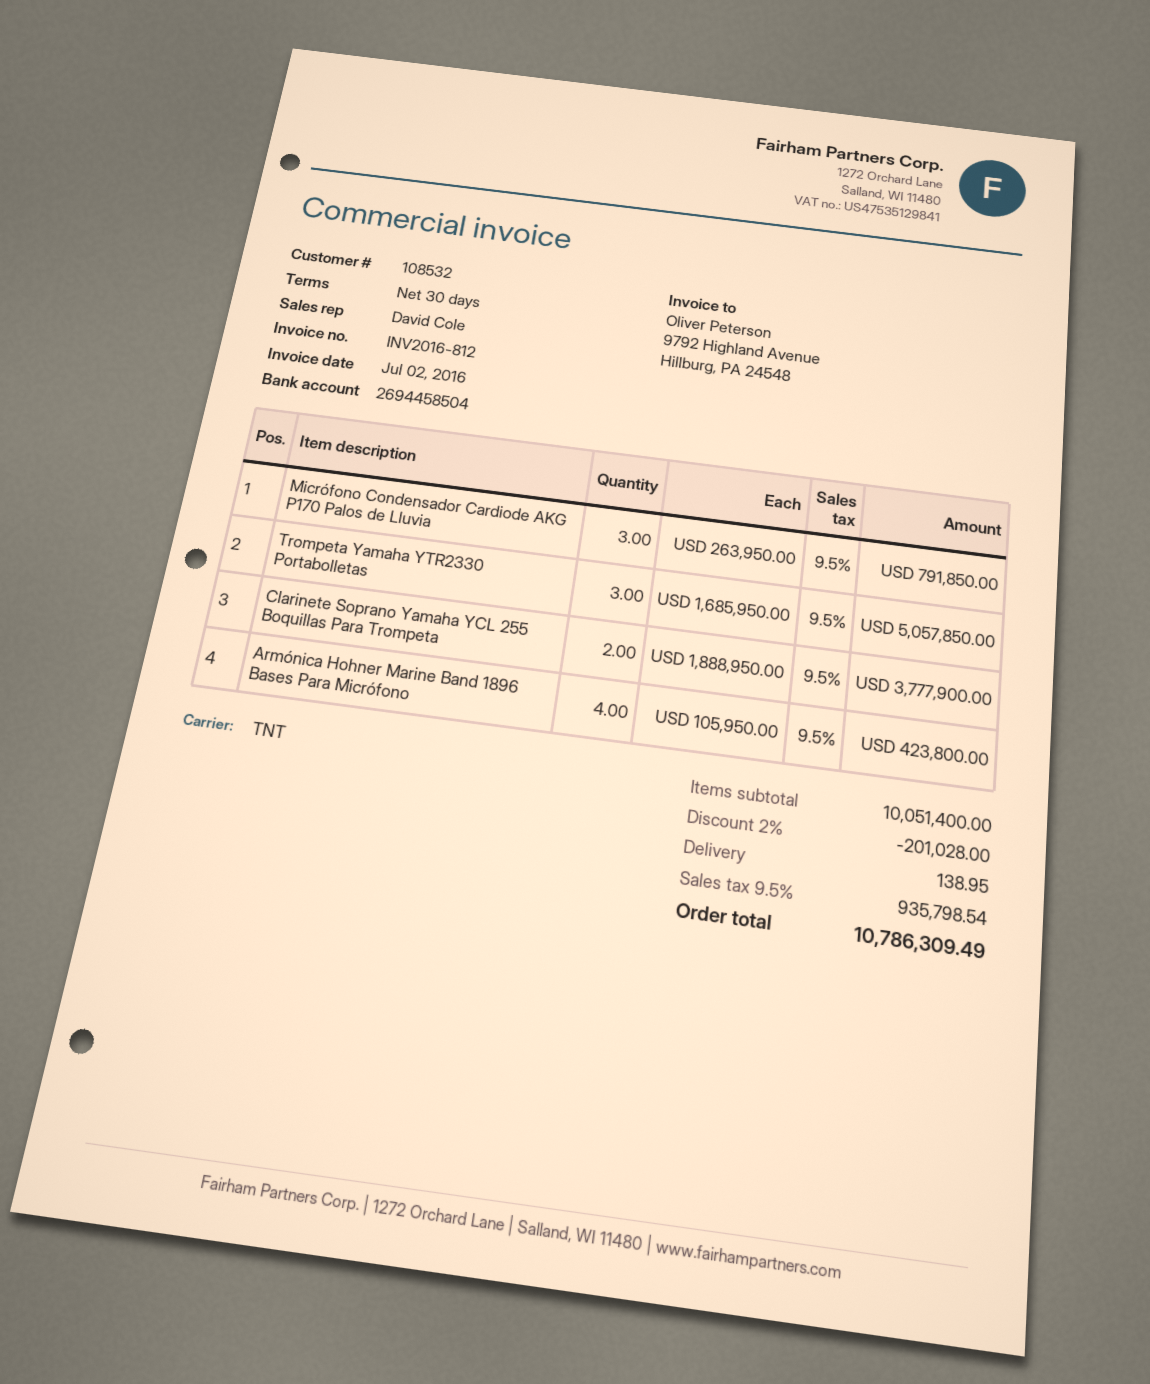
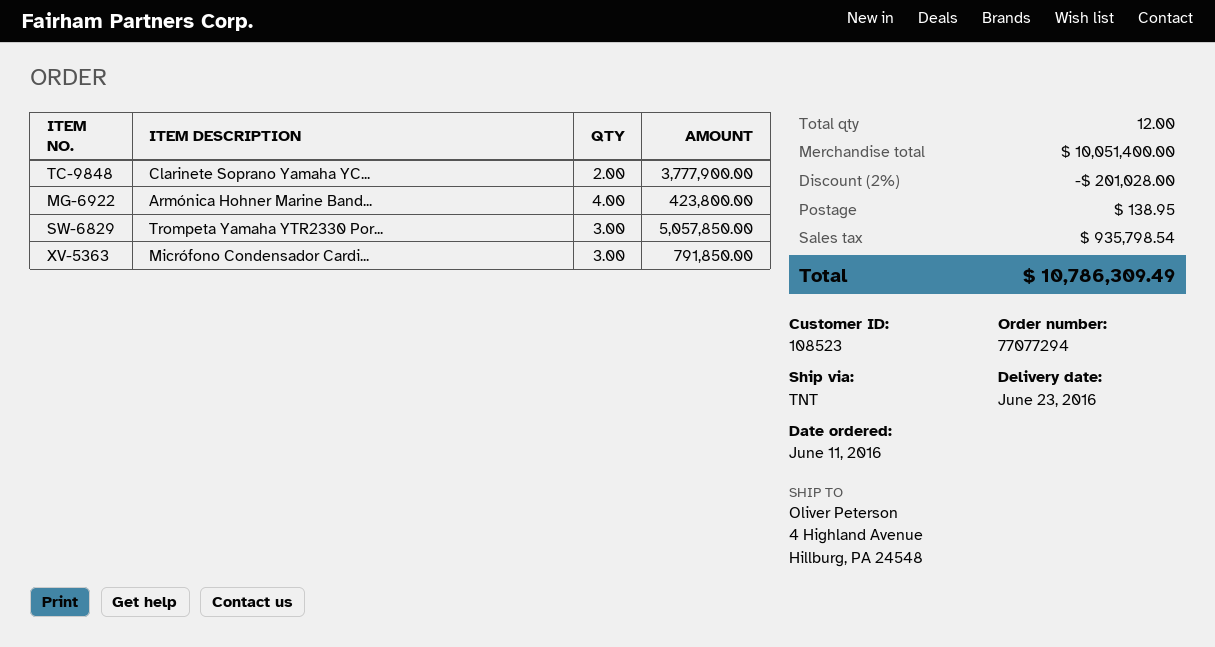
customer number: 108532 -> 108523

